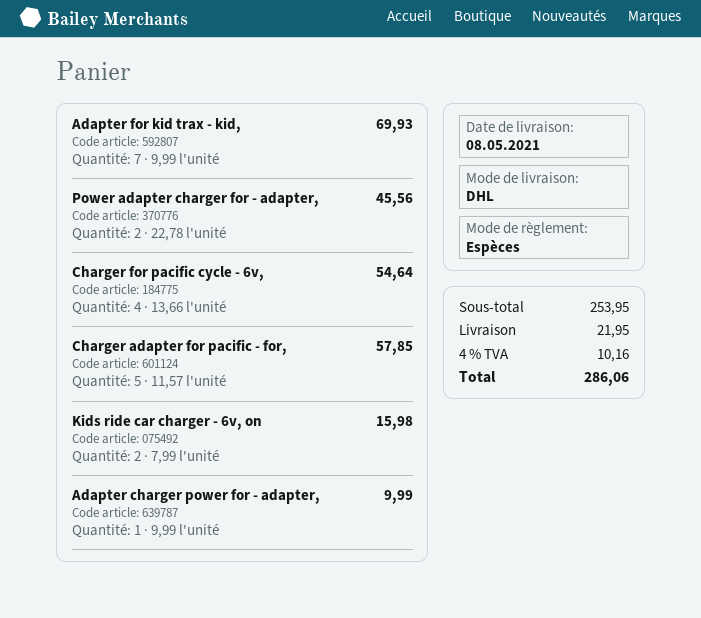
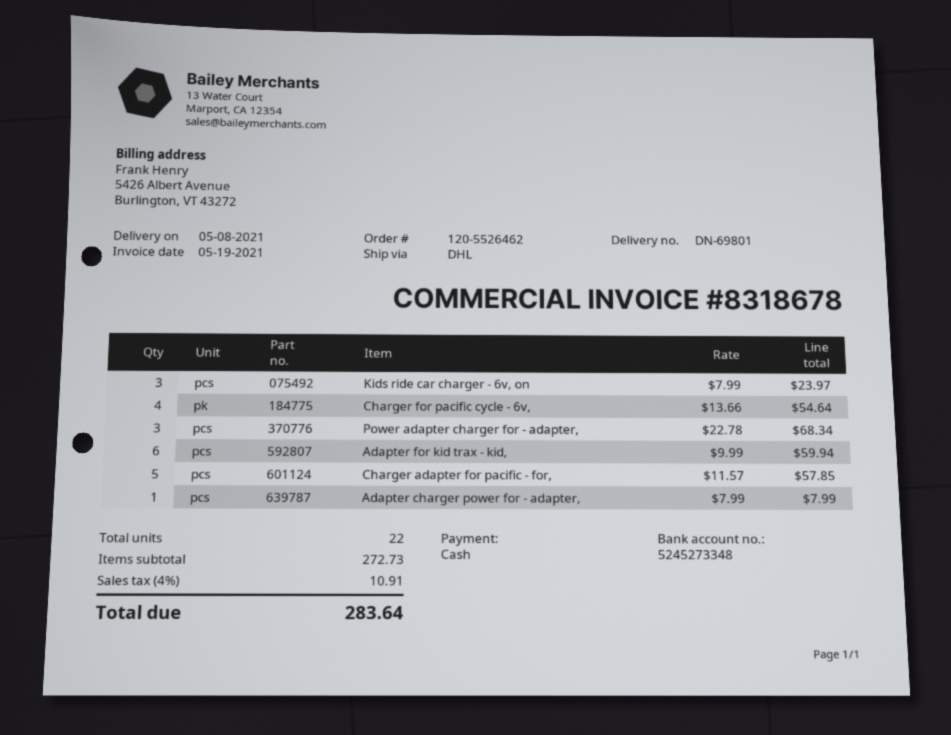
Adapter for kid trax - kid,: 7 x 9.99 = 69.93 -> 6 x 9.99 = 59.94
Power adapter charger for - adapter,: 2 x 22.78 = 45.56 -> 3 x 22.78 = 68.34
Kids ride car charger - 6v, on: 2 x 7.99 = 15.98 -> 3 x 7.99 = 23.97
Adapter charger power for - adapter,: 1 x 9.99 = 9.99 -> 1 x 7.99 = 7.99
subtotal: 253.95 -> 272.73
shipping: 21.95 -> none
tax: 4% = 10.16 -> 4% = 10.91
total: 286.06 -> 283.64

